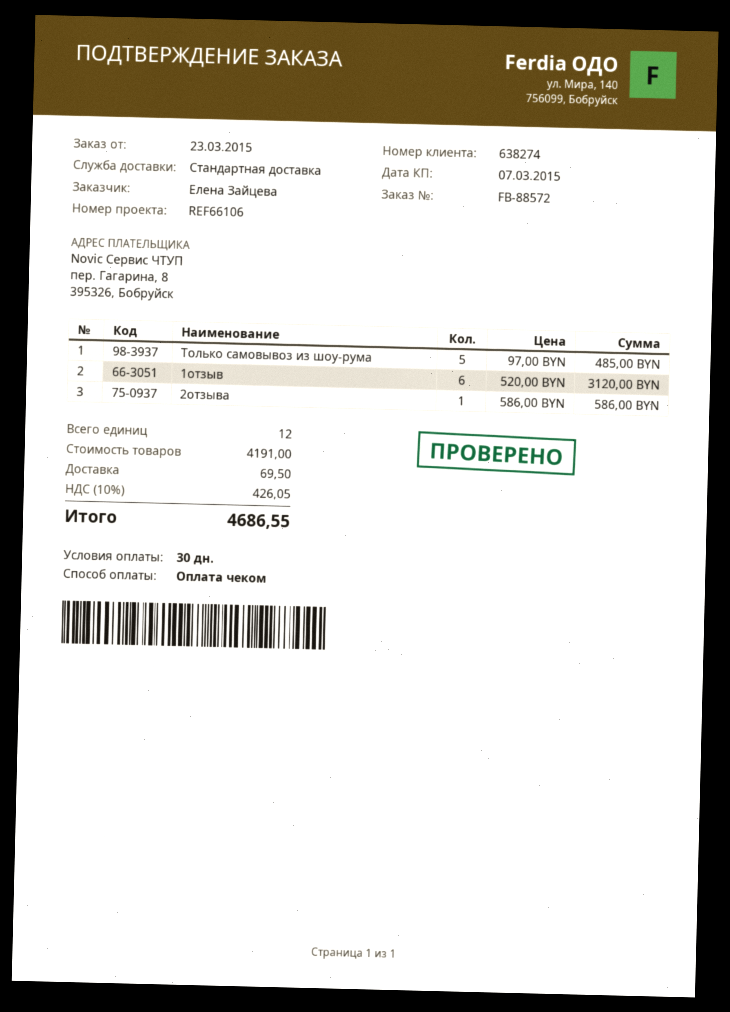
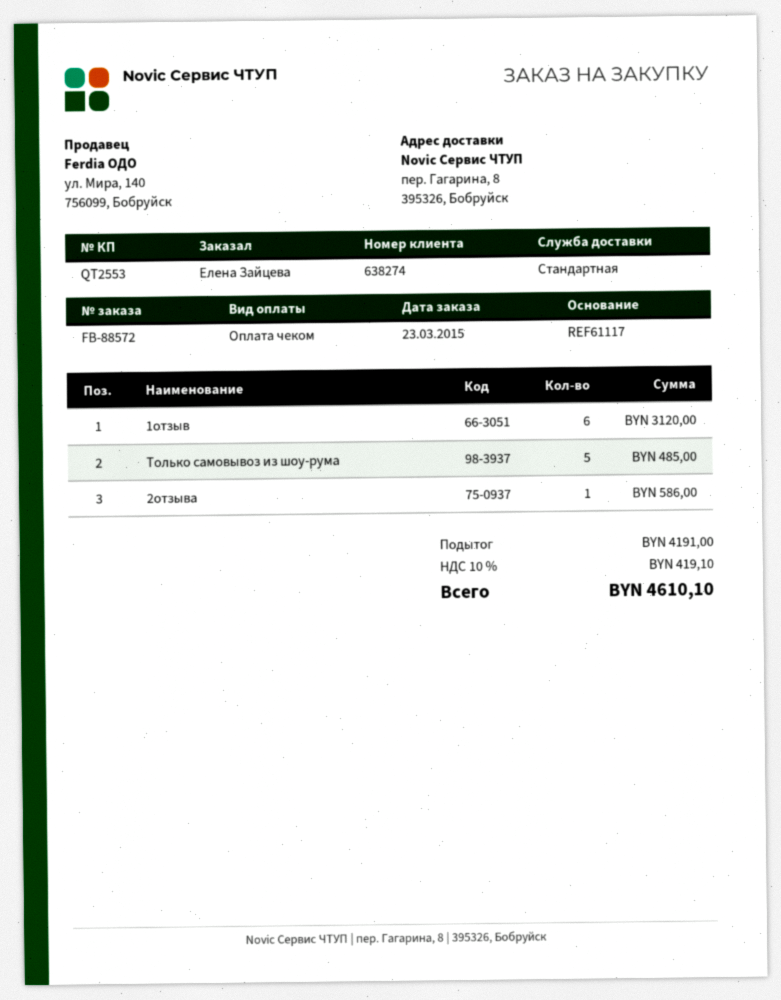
reference: REF66106 -> REF61117
shipping: 69.50 -> none
tax: 10% = 426.05 -> 10% = 419.10
total: 4686.55 -> 4610.10

